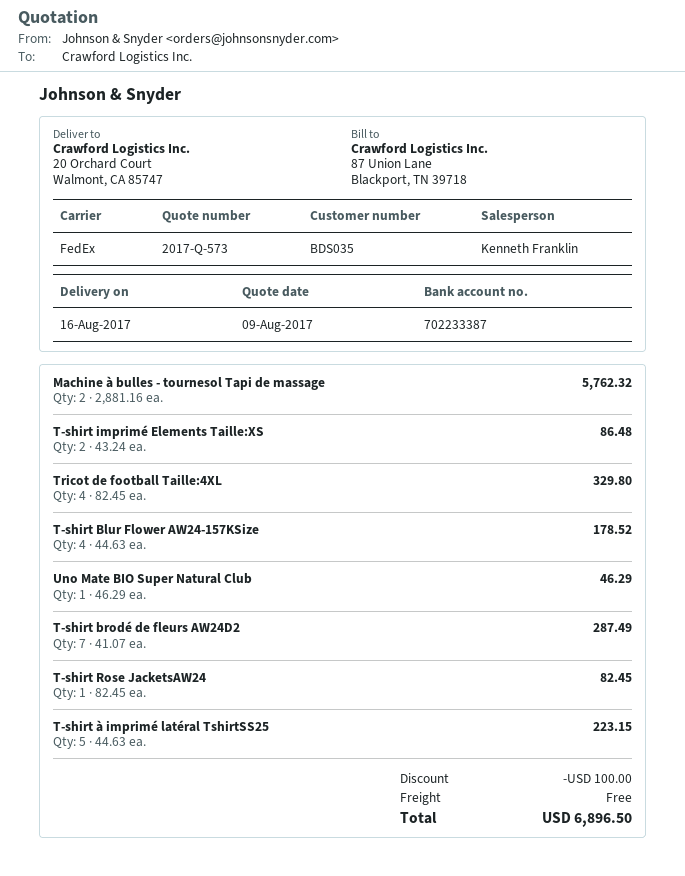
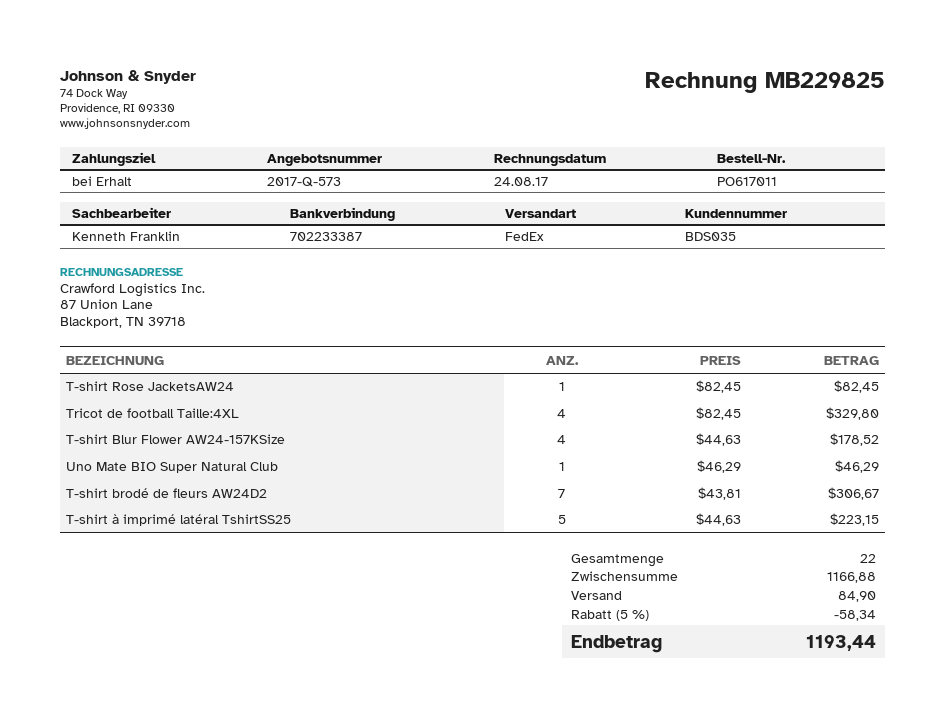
Machine à bulles - tournesol Tapi de massage: 2 x 2881.16 = 5762.32 -> none
T-shirt imprimé Elements Taille:XS: 2 x 43.24 = 86.48 -> none
T-shirt brodé de fleurs AW24D2: 7 x 41.07 = 287.49 -> 7 x 43.81 = 306.67
discount: 100.00 -> 58.34
shipping: 0.00 -> 84.90
total: 6896.50 -> 1193.44

